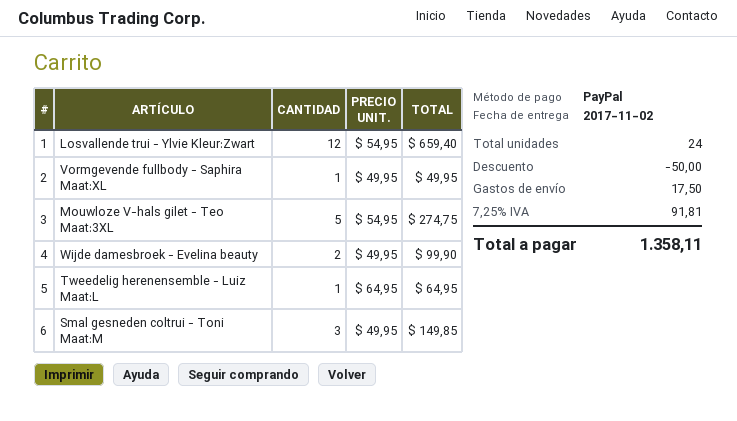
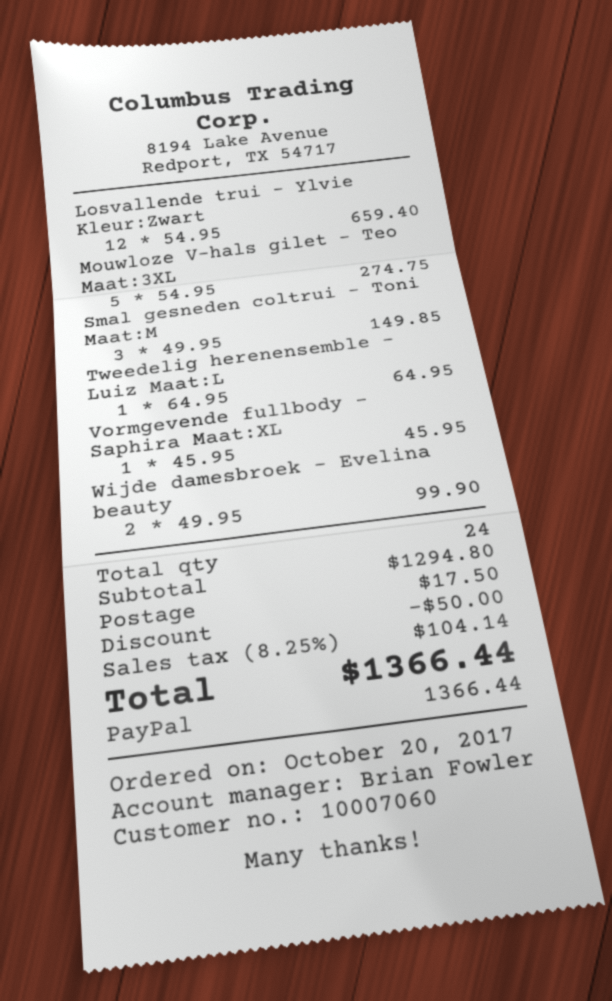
Vormgevende fullbody - Saphira Maat:XL: 1 x 49.95 = 49.95 -> 1 x 45.95 = 45.95
tax: 7.25% = 91.81 -> 8.25% = 104.14
total: 1358.11 -> 1366.44

